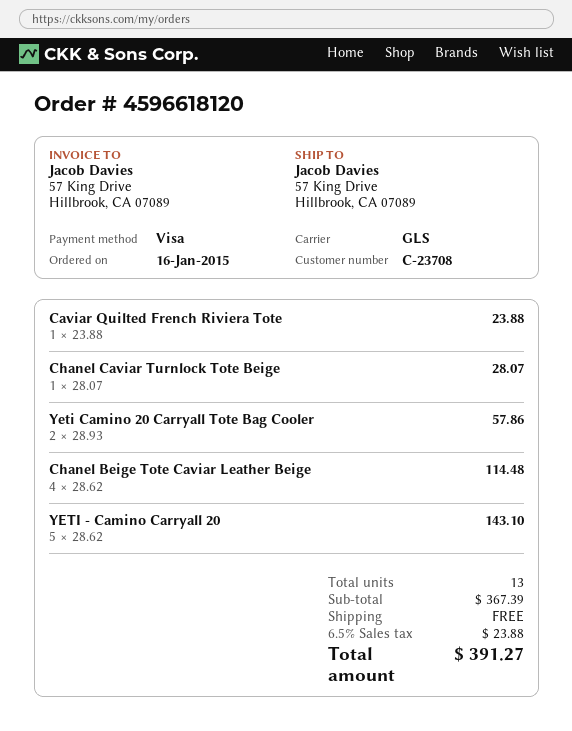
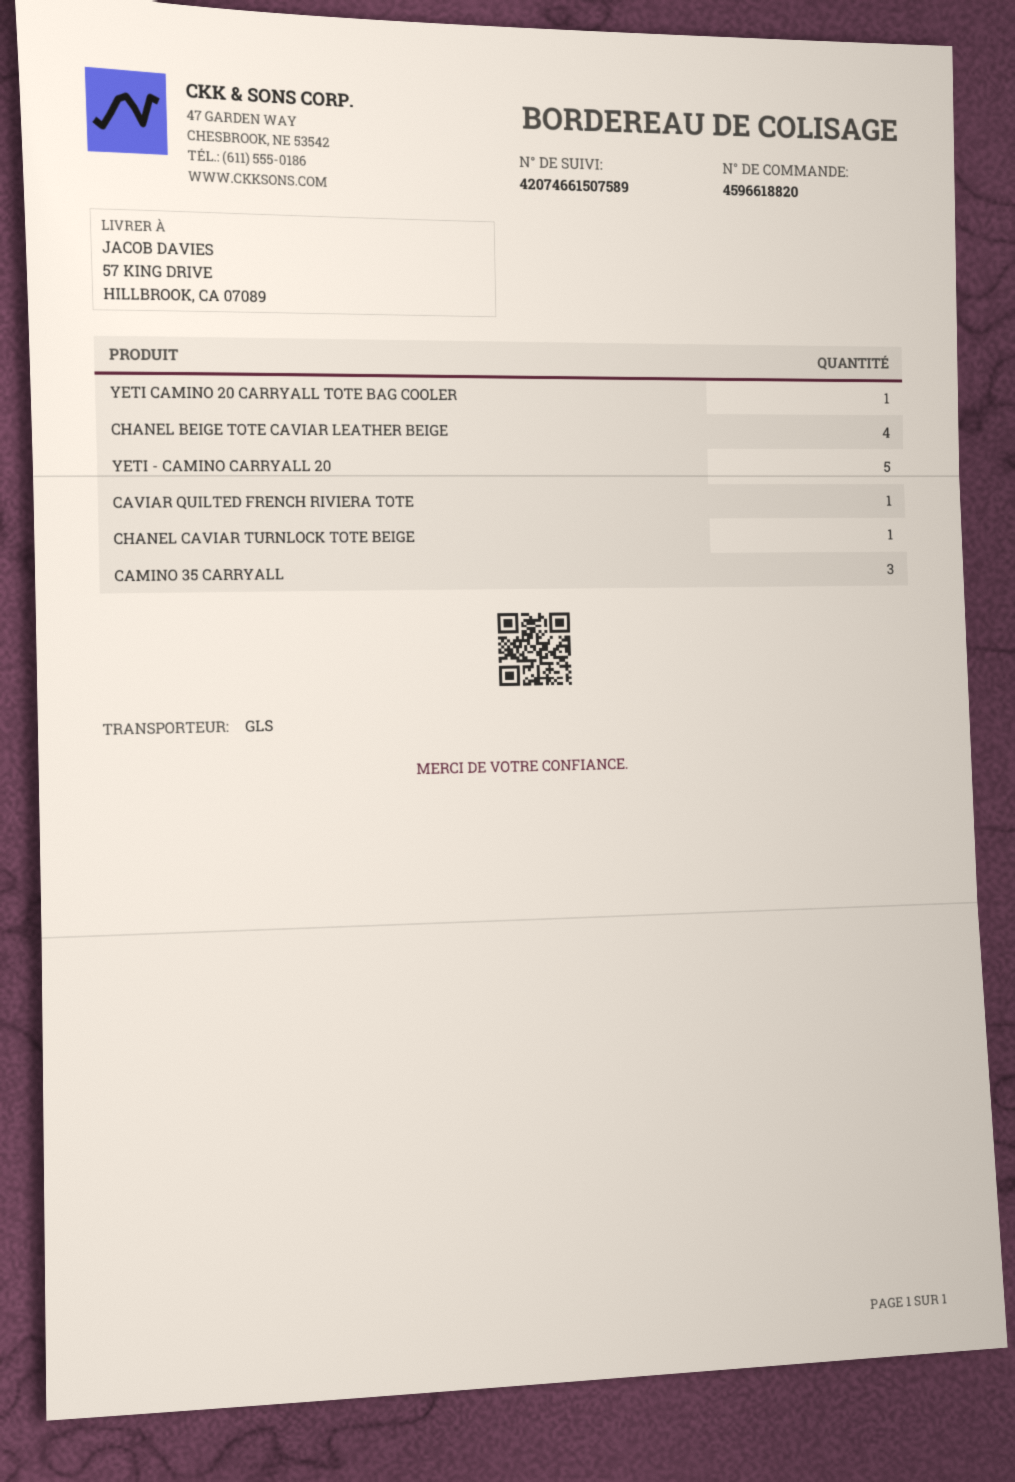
order number: 4596618120 -> 4596618820
Yeti Camino 20 Carryall Tote Bag Cooler: 2 -> 1
CAMINO 35 CARRYALL: none -> 3

